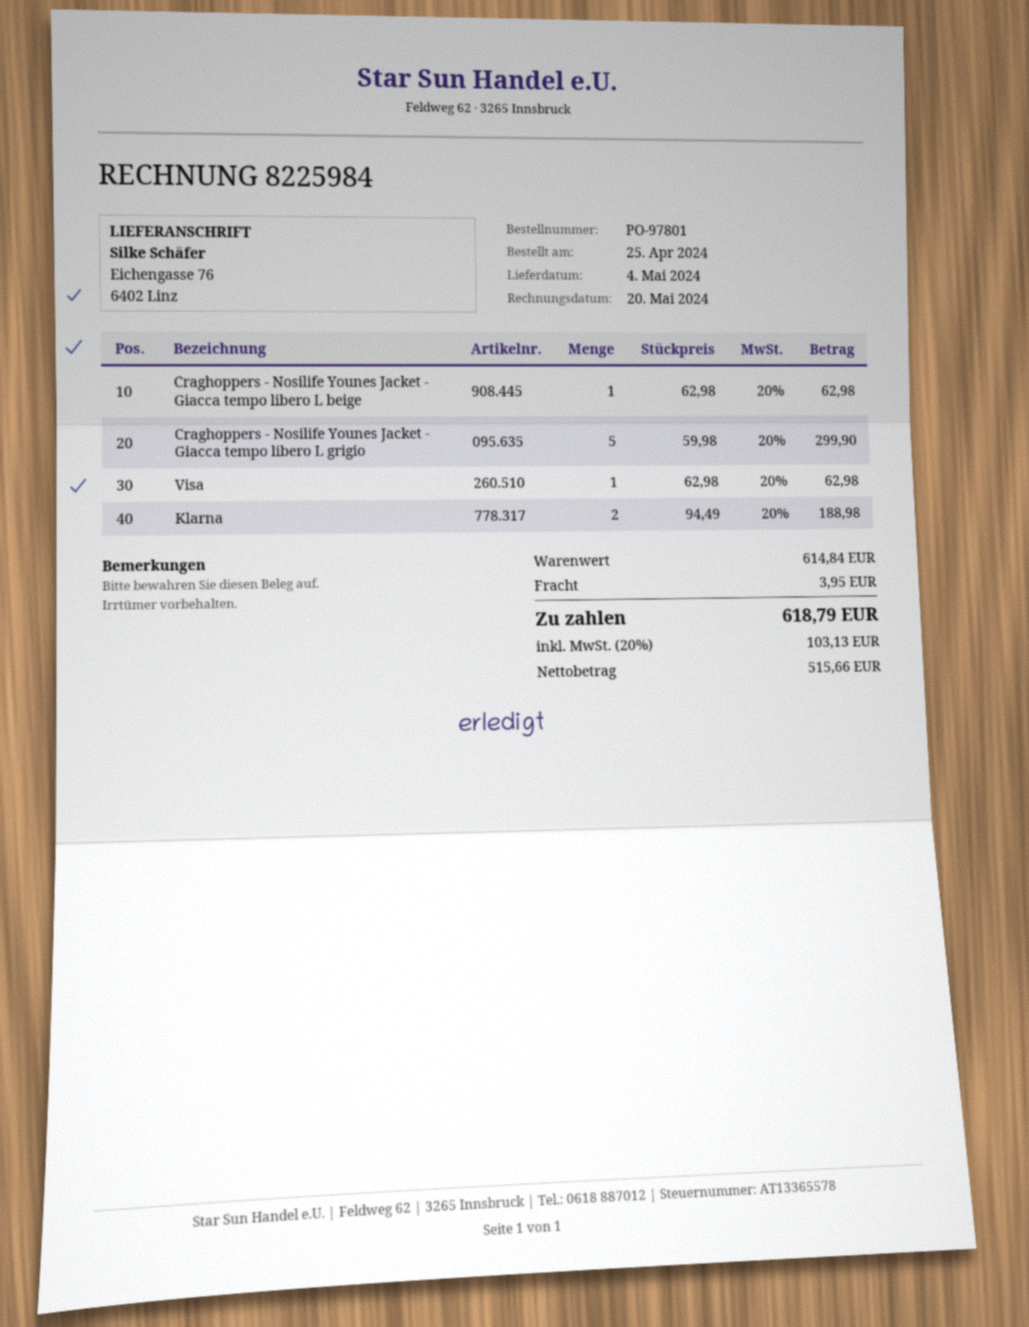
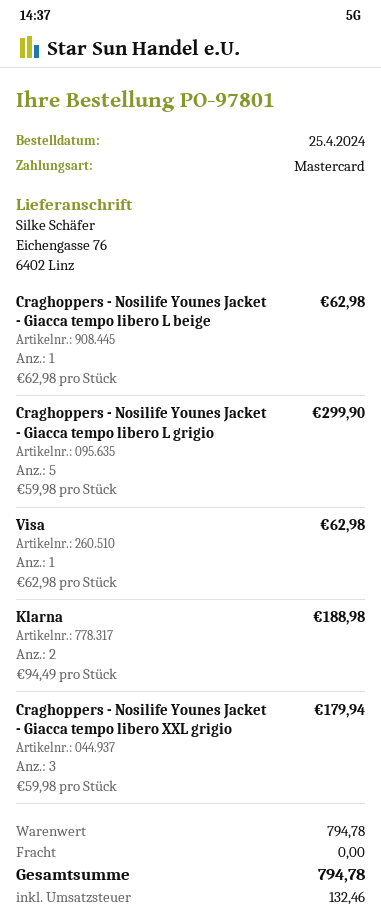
Craghoppers - Nosilife Younes Jacket - Giacca tempo libero XXL grigio: none -> 3 x 59.98 = 179.94
subtotal: 614.84 -> 794.78
shipping: 3.95 -> 0.00
tax: 103.13 -> 132.46
total: 618.79 -> 794.78

